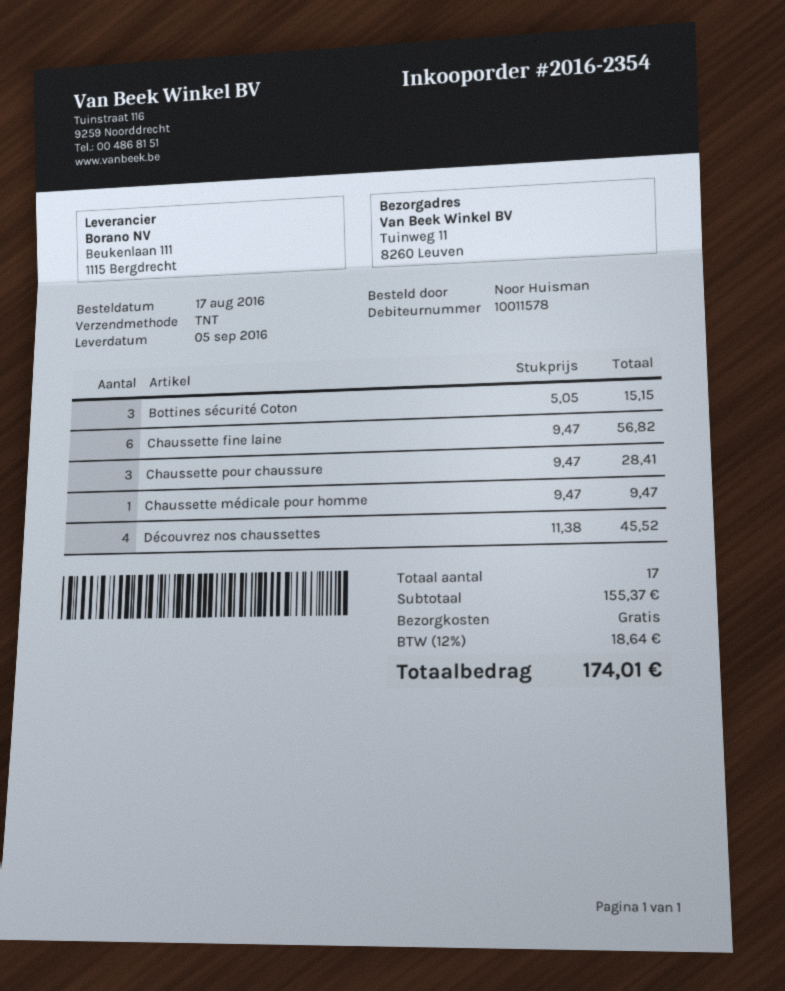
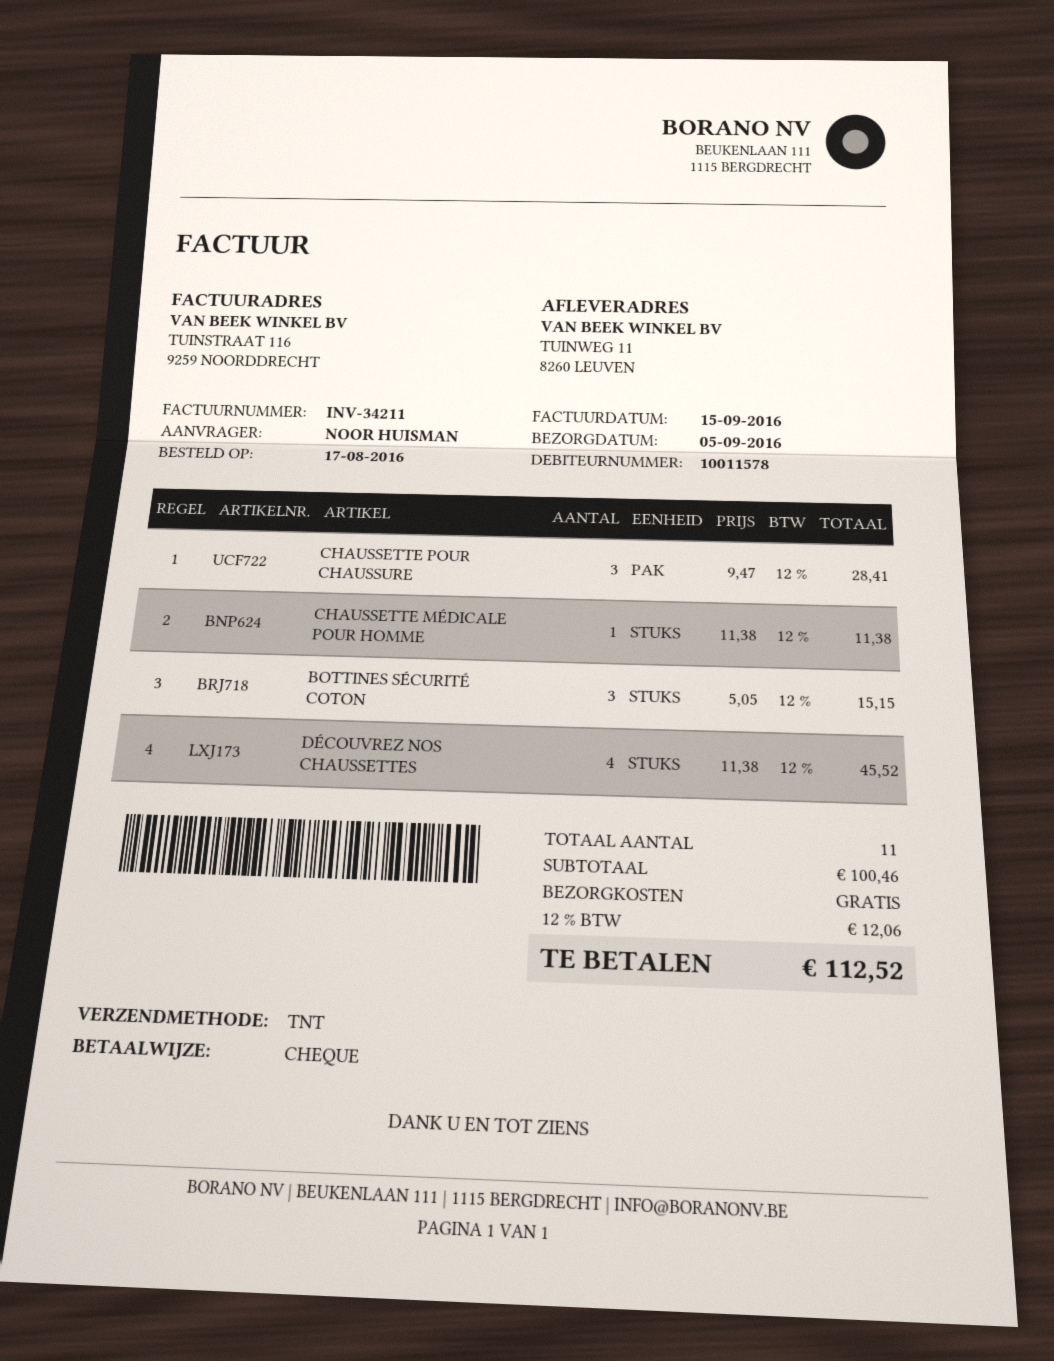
Chaussette fine laine: 6 x 9.47 = 56.82 -> none
Chaussette médicale pour homme: 1 x 9.47 = 9.47 -> 1 x 11.38 = 11.38
total quantity: 17 -> 11
subtotal: 155.37 -> 100.46
tax: 12% = 18.64 -> 12% = 12.06
total: 174.01 -> 112.52

